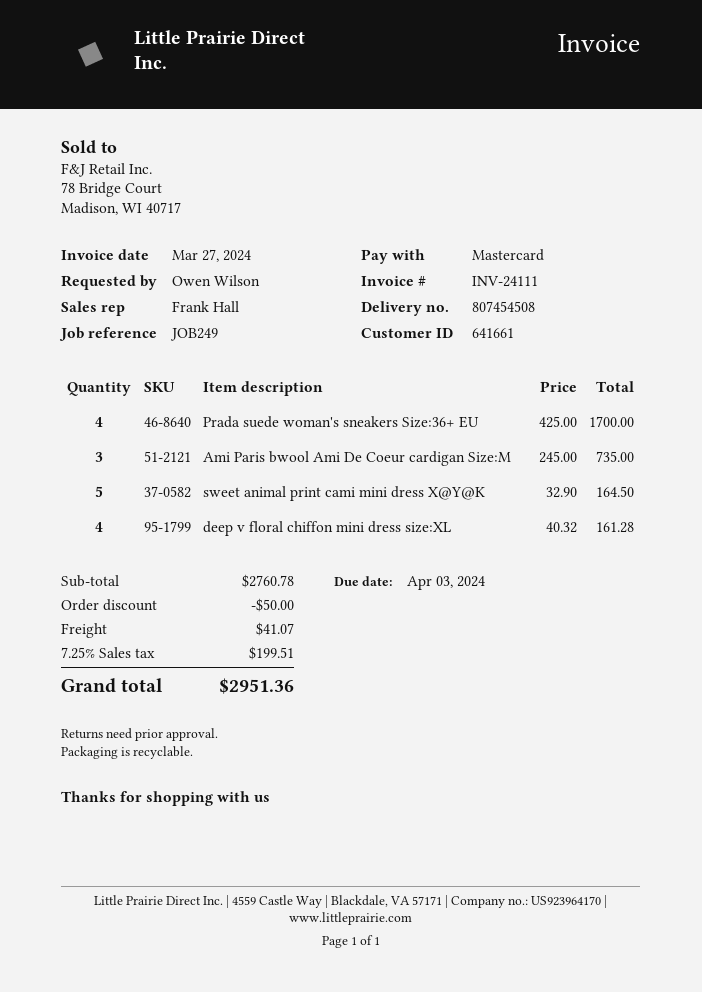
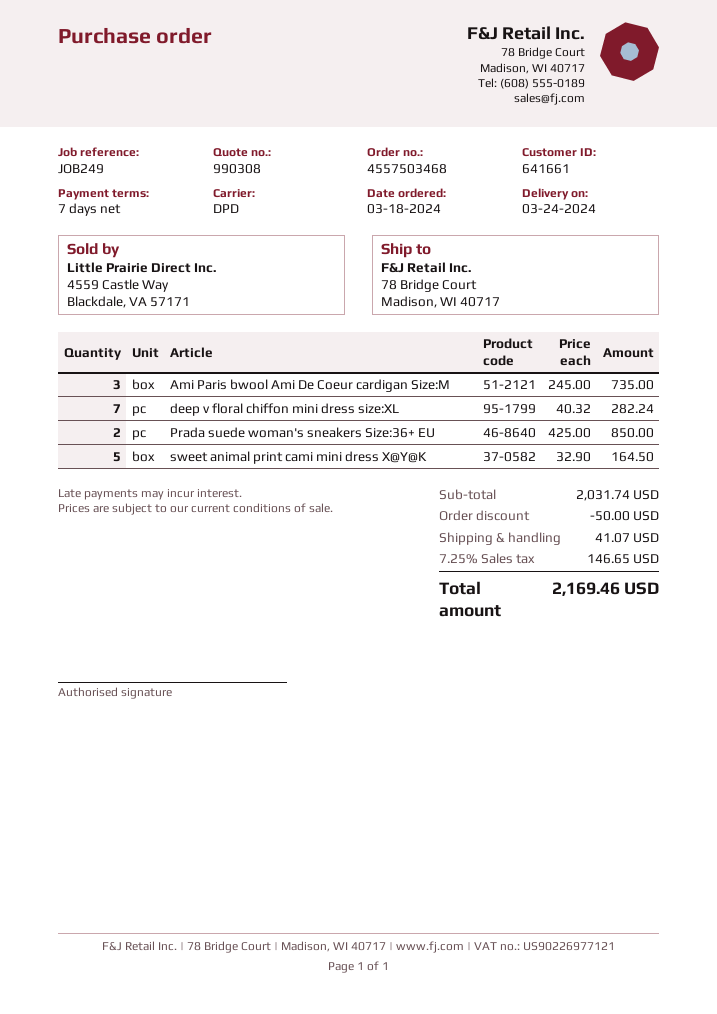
Prada suede woman's sneakers Size:36+ EU: 4 x 425.00 = 1700.00 -> 2 x 425.00 = 850.00
deep v floral chiffon mini dress size:XL: 4 x 40.32 = 161.28 -> 7 x 40.32 = 282.24
subtotal: 2760.78 -> 2031.74
tax: 7.25% = 199.51 -> 7.25% = 146.65
total: 2951.36 -> 2169.46

